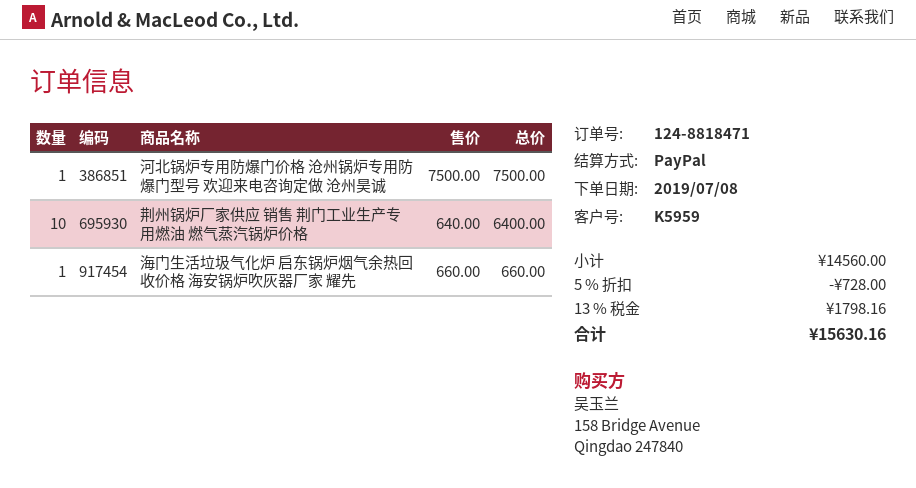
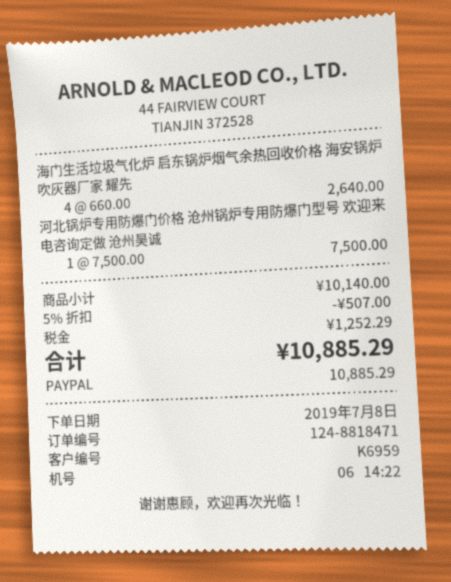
customer number: K5959 -> K6959
荆州锅炉厂家供应 销售 荆门工业生产专用燃油 燃气蒸汽锅炉价格: 10 x 640.00 = 6400.00 -> none
海门生活垃圾气化炉 启东锅炉烟气余热回收价格 海安锅炉吹灰器厂家 耀先: 1 x 660.00 = 660.00 -> 4 x 660.00 = 2640.00
subtotal: 14560.00 -> 10140.00
discount: 5% = 728.00 -> 5% = 507.00
tax: 1798.16 -> 1252.29
total: 15630.16 -> 10885.29

